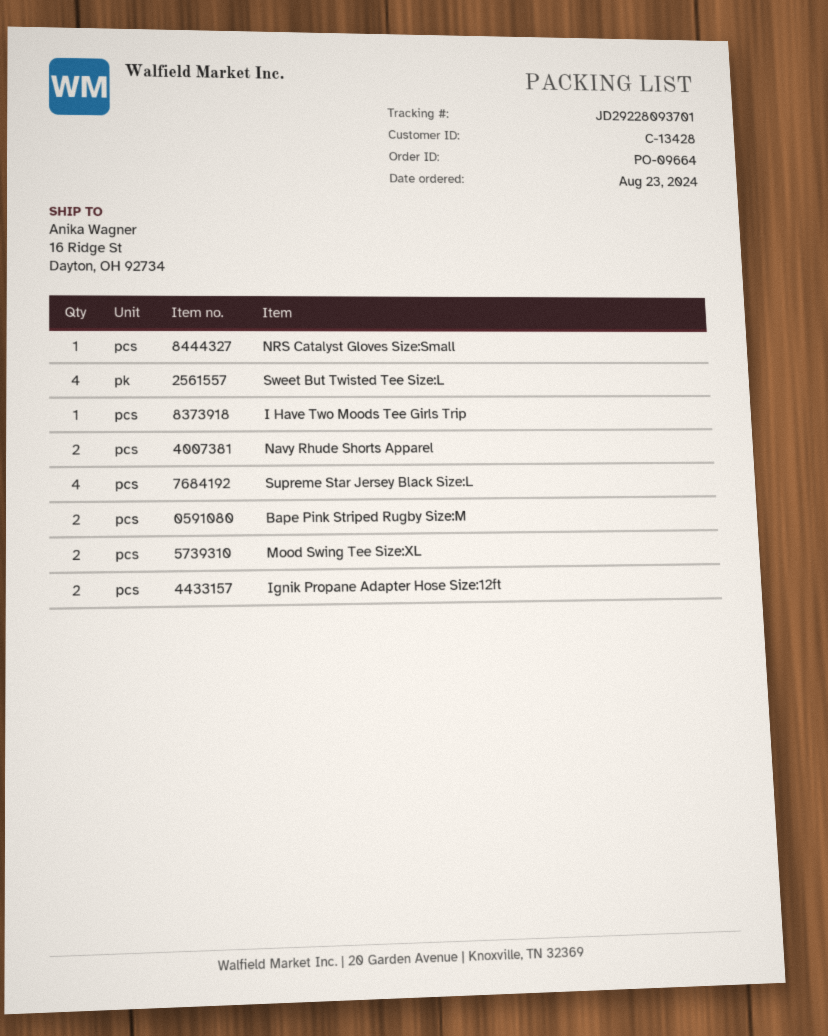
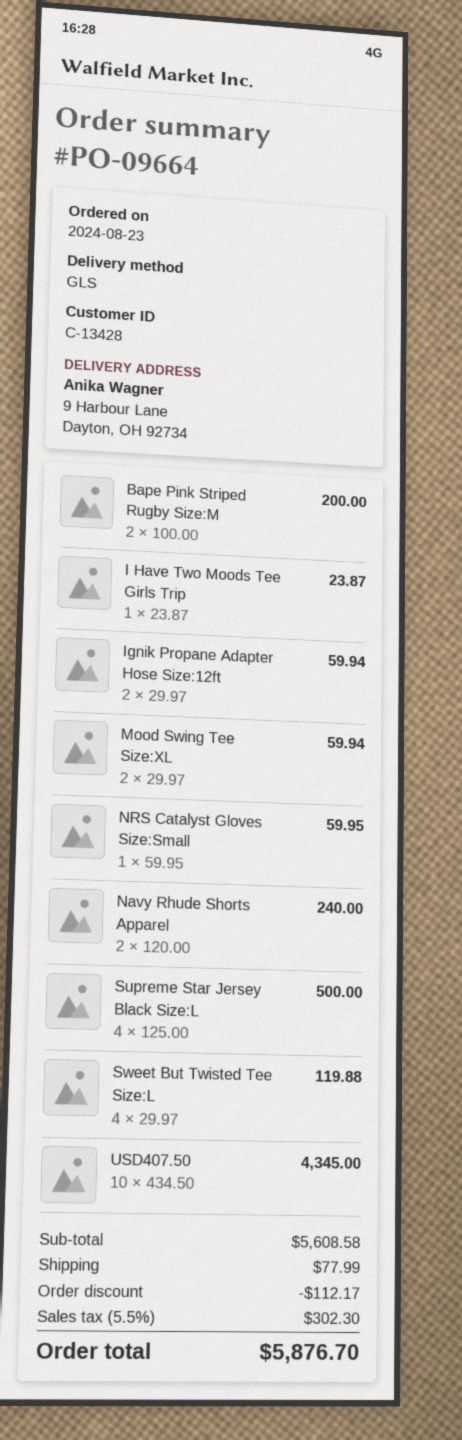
ship to: 16 Ridge St, Dayton, OH 92734 -> 9 Harbour Lane, Dayton, OH 92734
USD407.50: none -> 10

